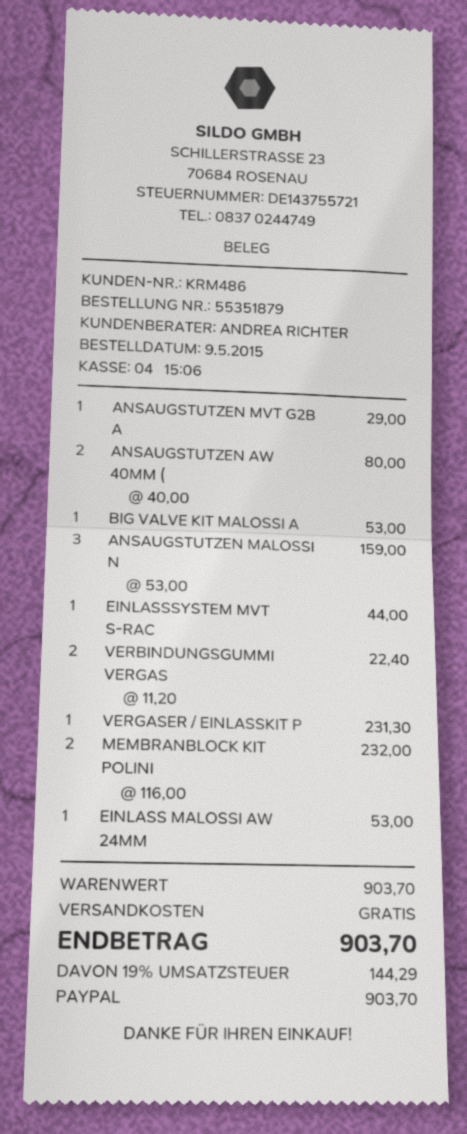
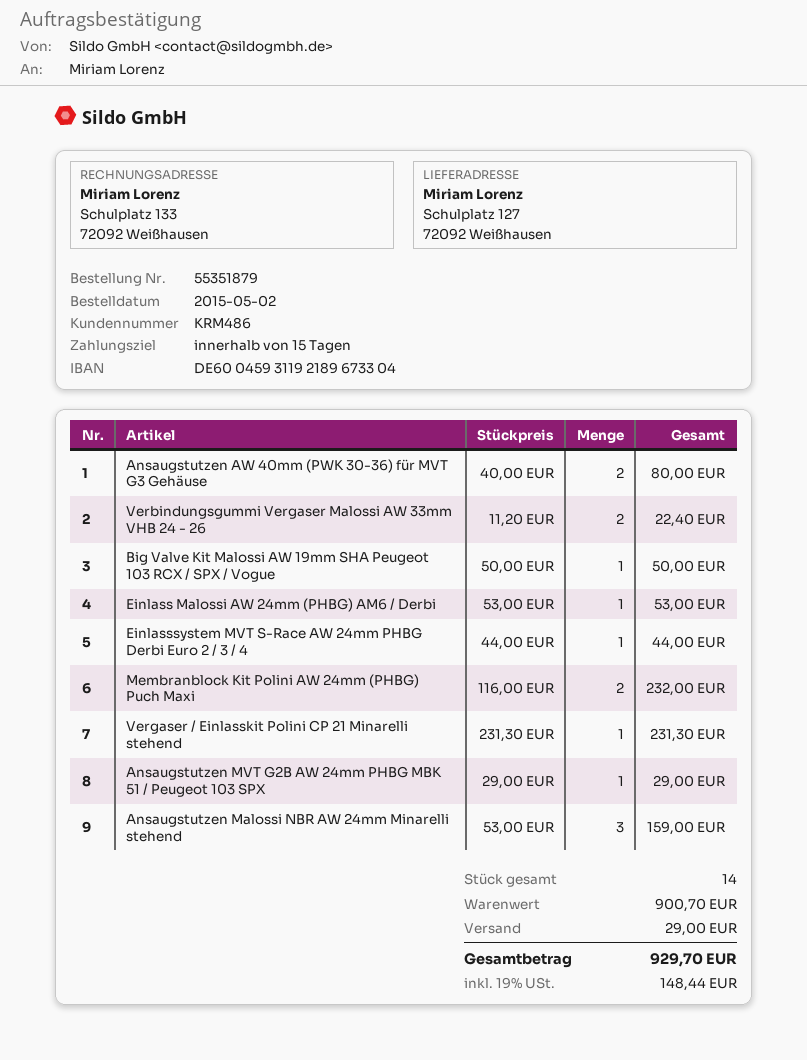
order date: 2015-05-09 -> 2015-05-02
BIG VALVE KIT MALOSSI A: 1 x 53.00 = 53.00 -> 1 x 50.00 = 50.00
subtotal: 903.70 -> 900.70
shipping: 0.00 -> 29.00
tax: 19% = 144.29 -> 19% = 148.44
total: 903.70 -> 929.70

